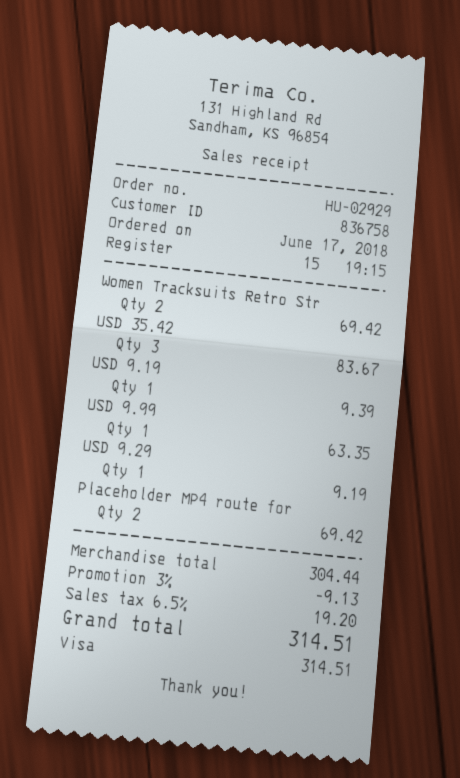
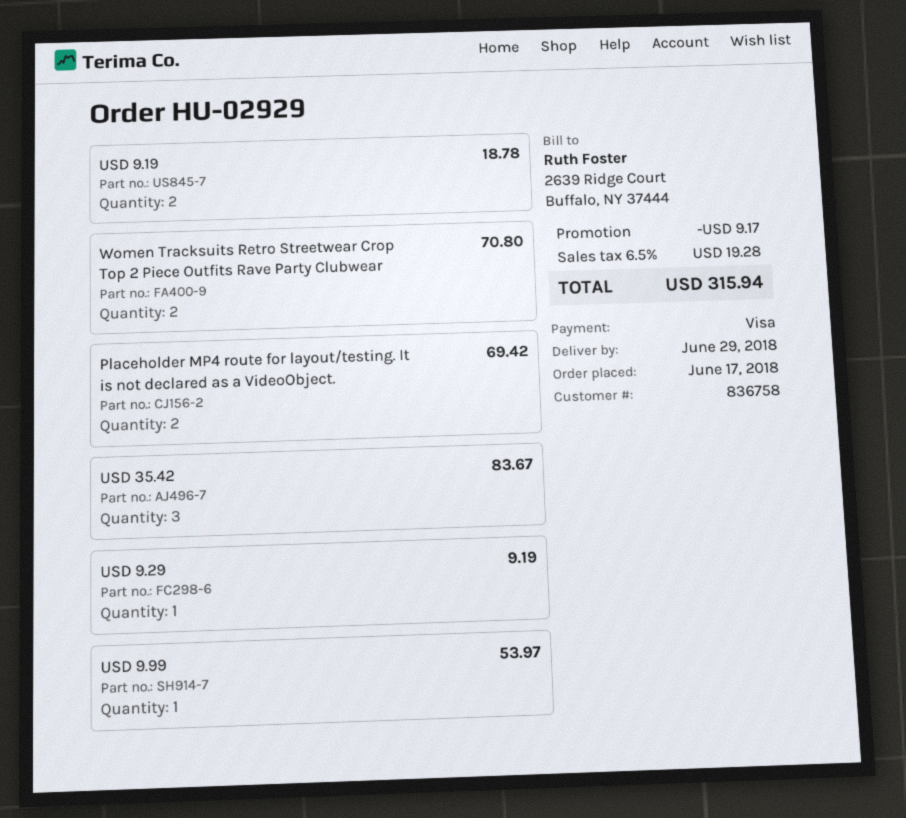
Women Tracksuits Retro Str: 2 for 69.42 -> 2 for 70.80
USD 9.19: 1 for 9.39 -> 2 for 18.78
USD 9.99: 1 for 63.35 -> 1 for 53.97
discount: 9.13 -> 9.17
tax: 6.5% = 19.20 -> 6.5% = 19.28
total: 314.51 -> 315.94

